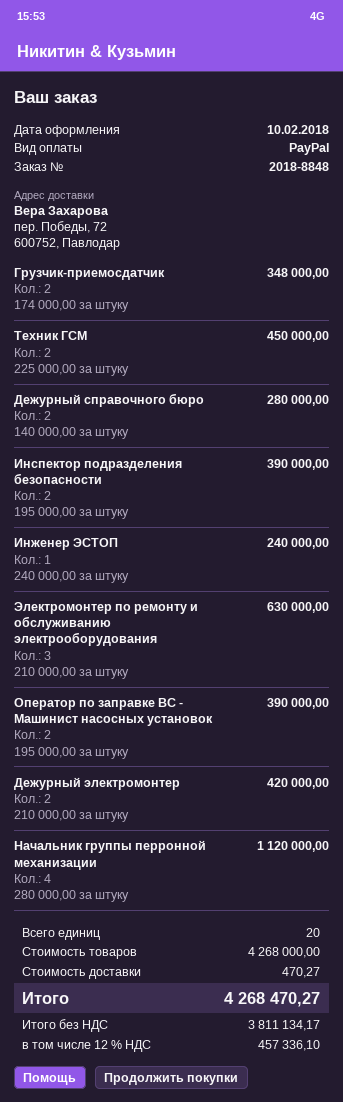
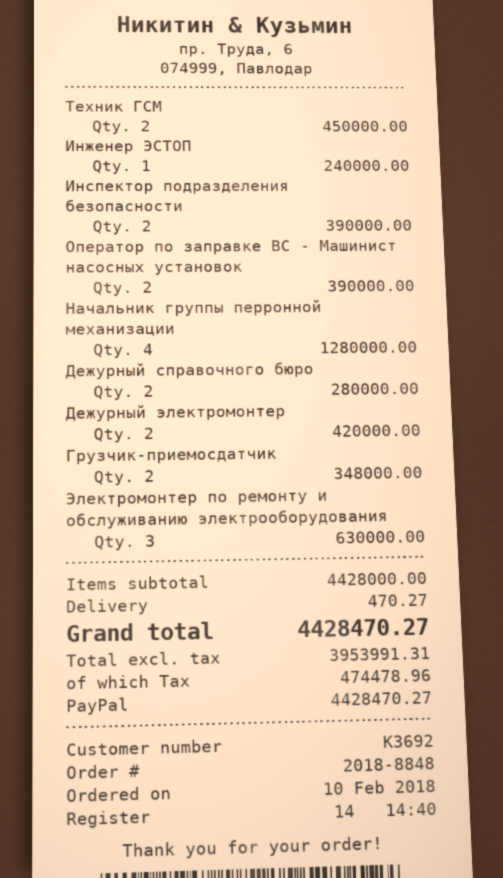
Начальник группы перронной механизации: 4 for 1120000.00 -> 4 for 1280000.00
subtotal: 4268000.00 -> 4428000.00
net: 3811134.17 -> 3953991.31
tax: 457336.10 -> 474478.96
total: 4268470.27 -> 4428470.27

